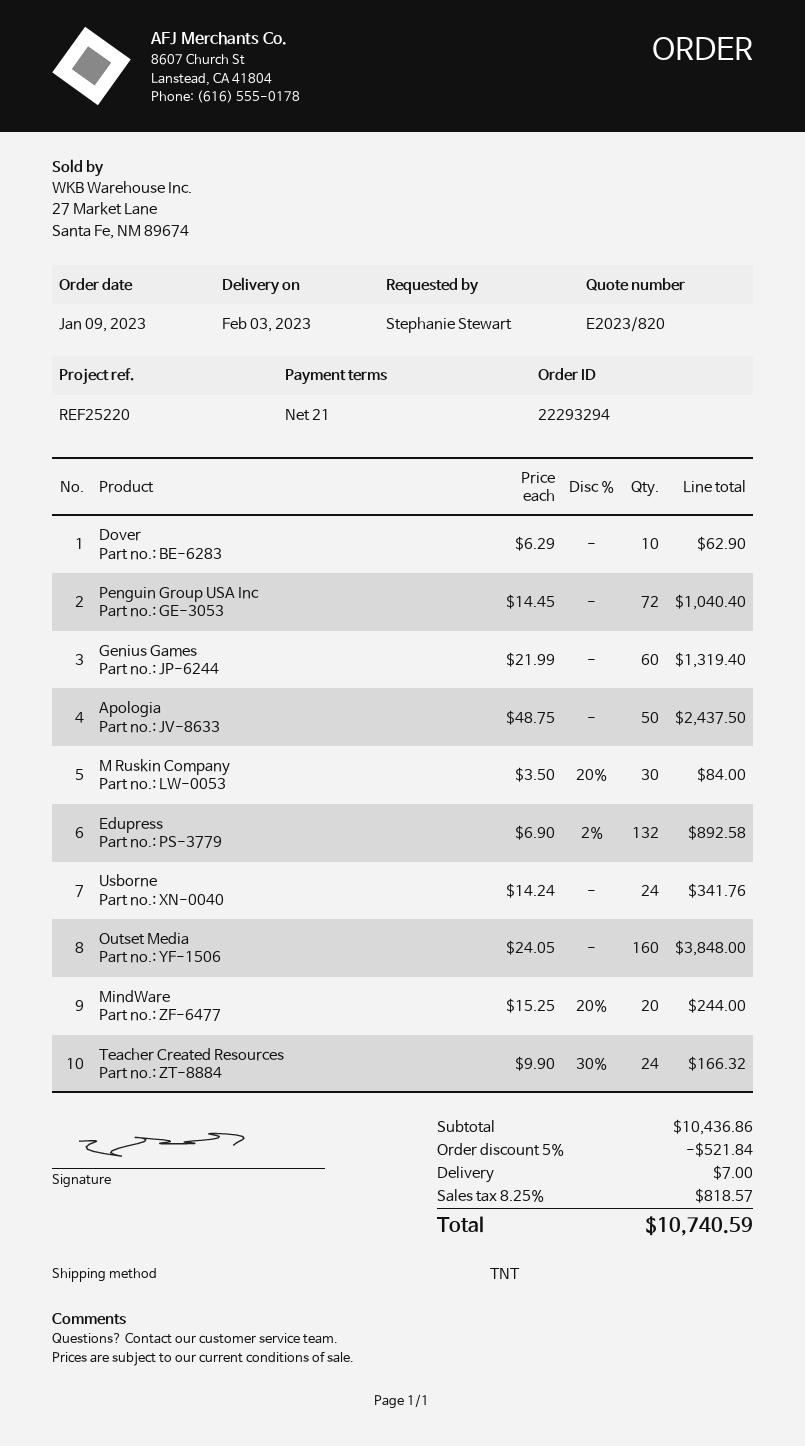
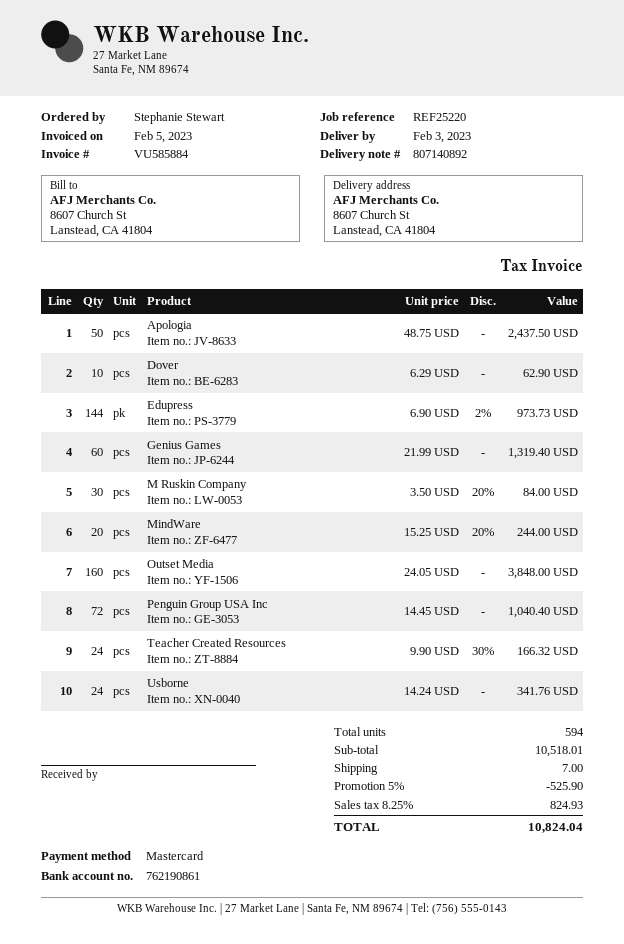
Edupress: 132 x 6.90 - 2% = 892.58 -> 144 x 6.90 - 2% = 973.73
subtotal: 10436.86 -> 10518.01
discount: 5% = 521.84 -> 5% = 525.90
tax: 8.25% = 818.57 -> 8.25% = 824.93
total: 10740.59 -> 10824.04

